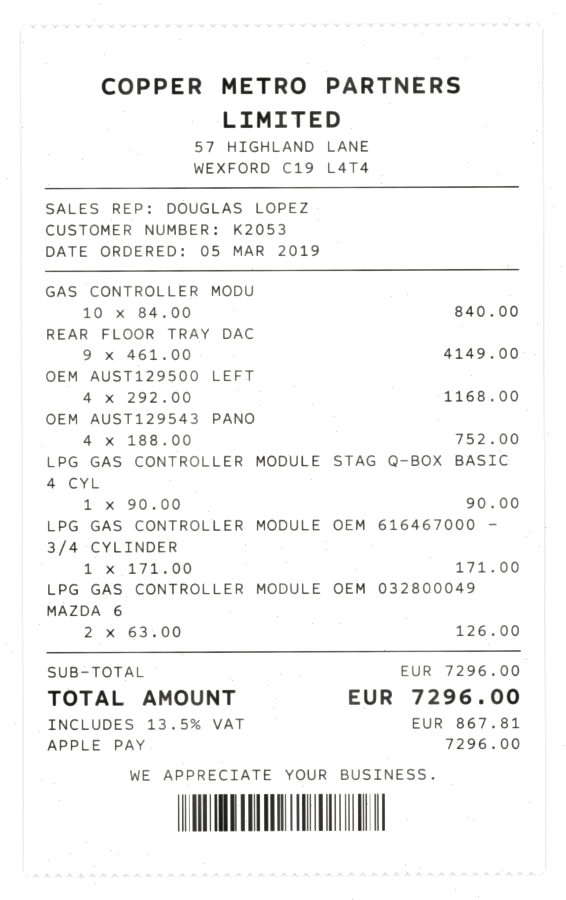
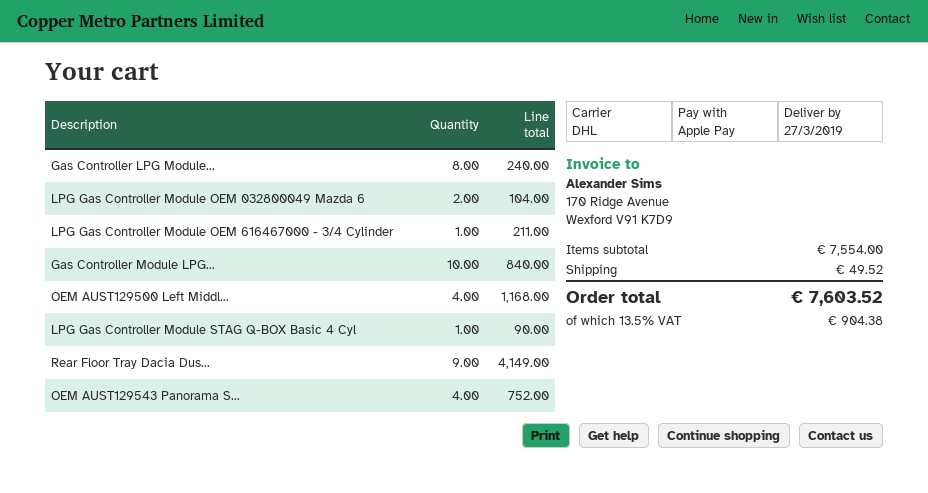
LPG GAS CONTROLLER MODULE OEM 616467000 - 3/4 CYLINDER: 1 for 171.00 -> 1 for 211.00
LPG GAS CONTROLLER MODULE OEM 032800049 MAZDA 6: 2 for 126.00 -> 2 for 104.00
Gas Controller LPG Module...: none -> 8 for 240.00
subtotal: 7296.00 -> 7554.00
shipping: none -> 49.52
tax: 13.5% = 867.81 -> 13.5% = 904.38
total: 7296.00 -> 7603.52

